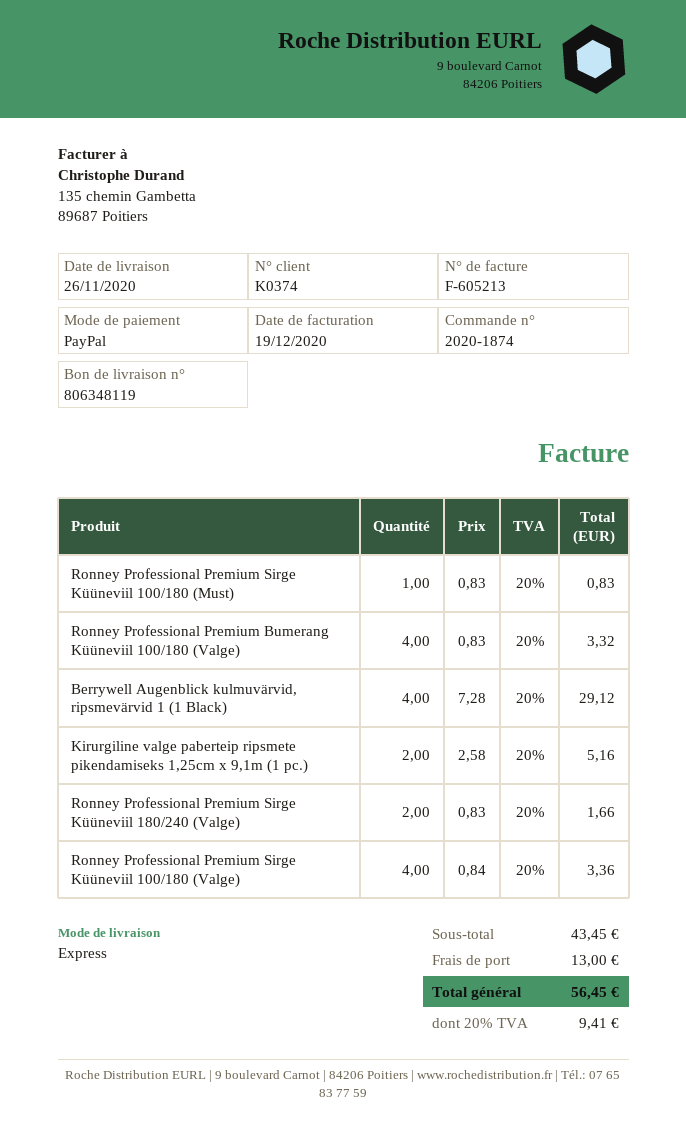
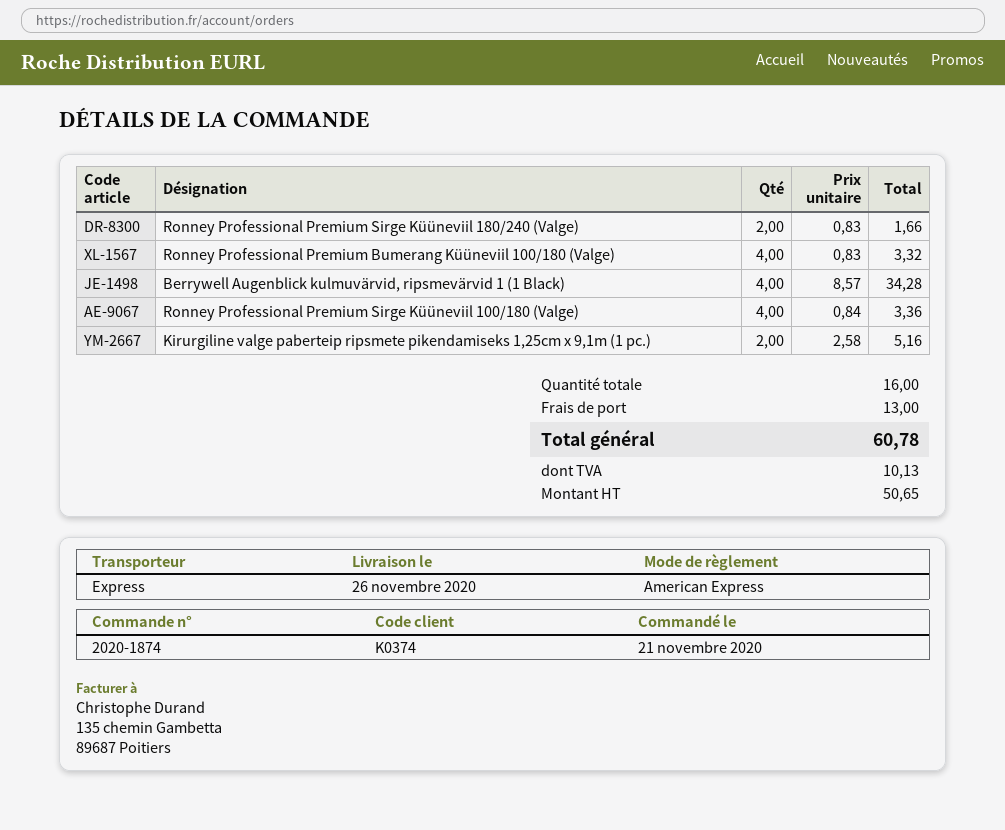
payment method: PayPal -> American Express
Ronney Professional Premium Sirge Küüneviil 100/180 (Must): 1 x 0.83 = 0.83 -> none
Berrywell Augenblick kulmuvärvid, ripsmevärvid 1 (1 Black): 4 x 7.28 = 29.12 -> 4 x 8.57 = 34.28
tax: 9.41 -> 10.13
total: 56.45 -> 60.78

